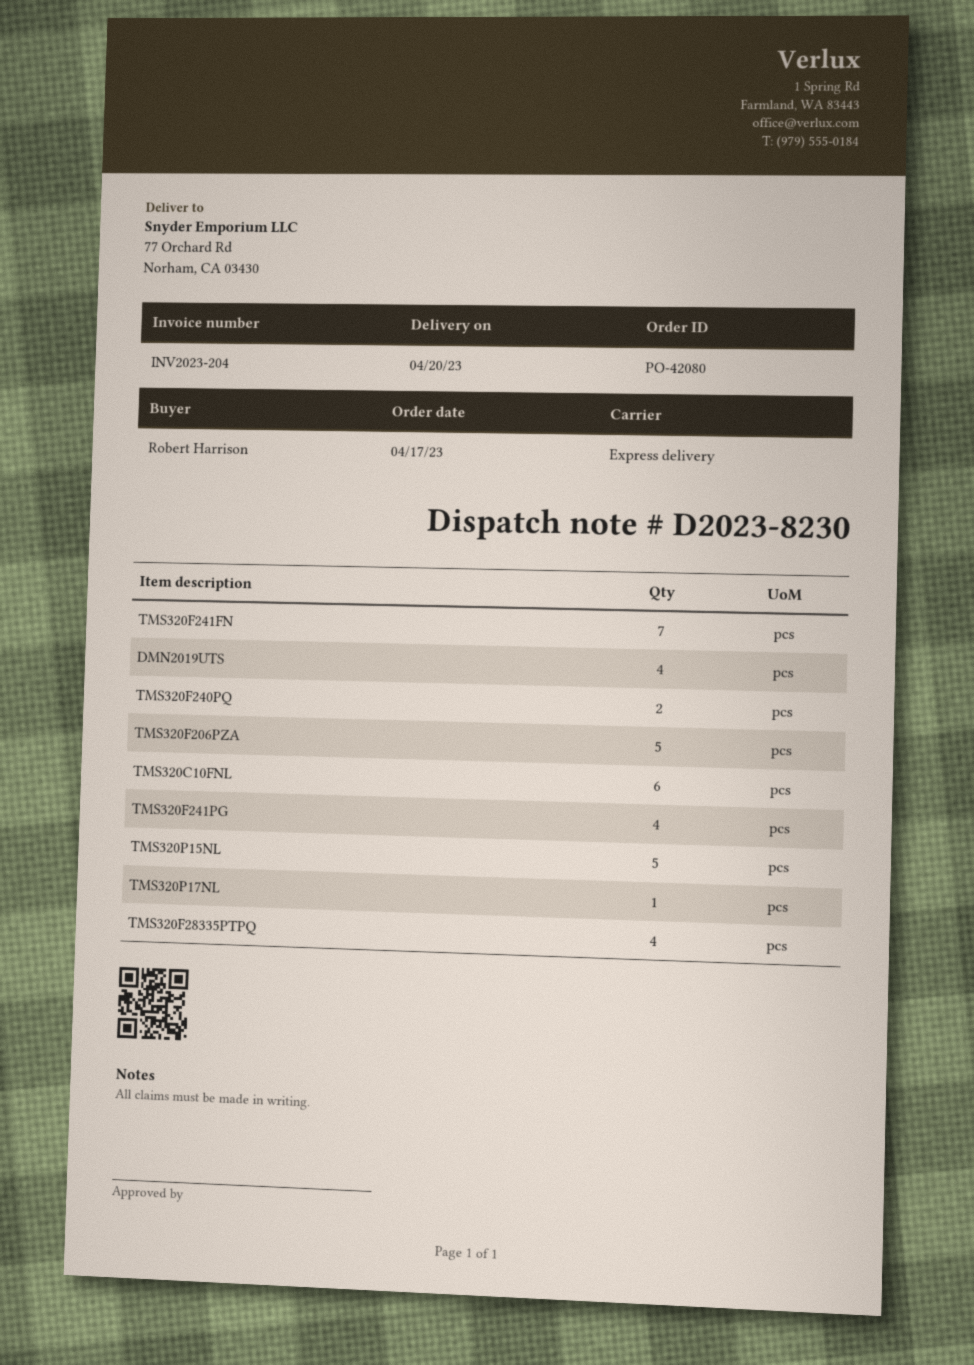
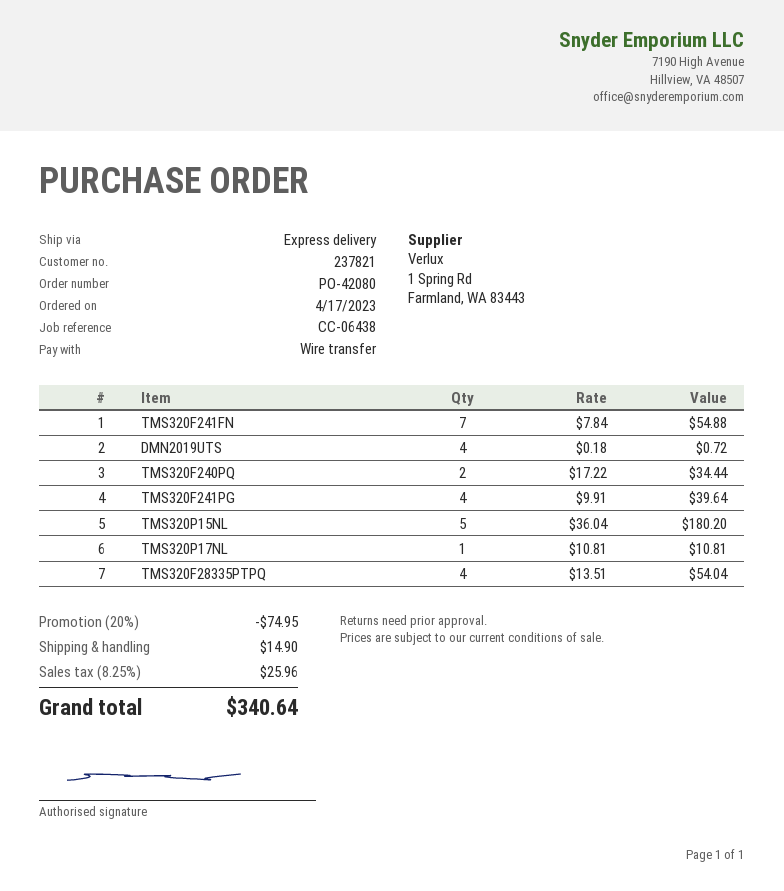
TMS320F206PZA: 5 -> none
TMS320C10FNL: 6 -> none

